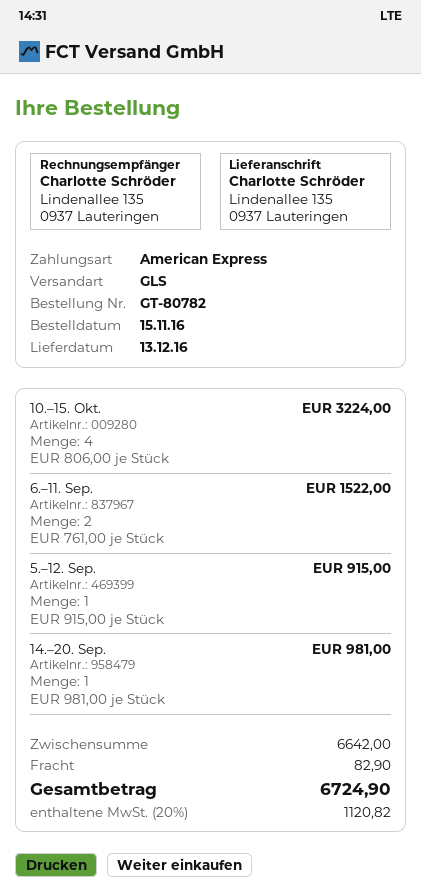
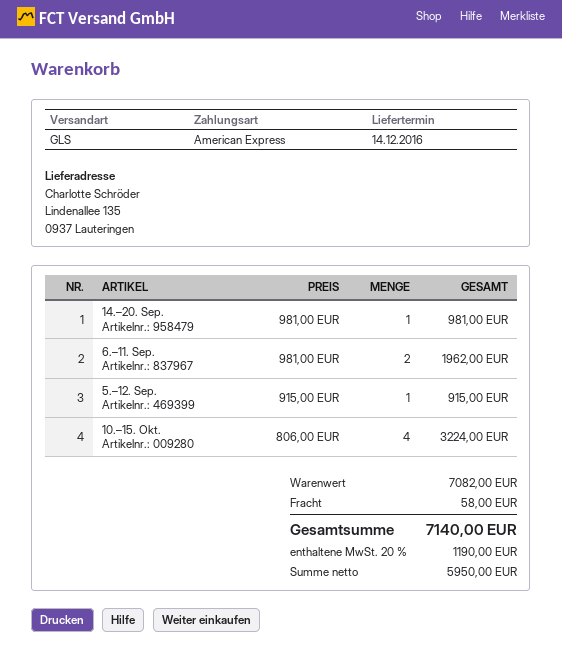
delivery date: 2016-12-13 -> 2016-12-14
6.–11. Sep.: 2 x 761.00 = 1522.00 -> 2 x 981.00 = 1962.00
subtotal: 6642.00 -> 7082.00
shipping: 82.90 -> 58.00
tax: 20% = 1120.82 -> 20% = 1190.00
total: 6724.90 -> 7140.00

